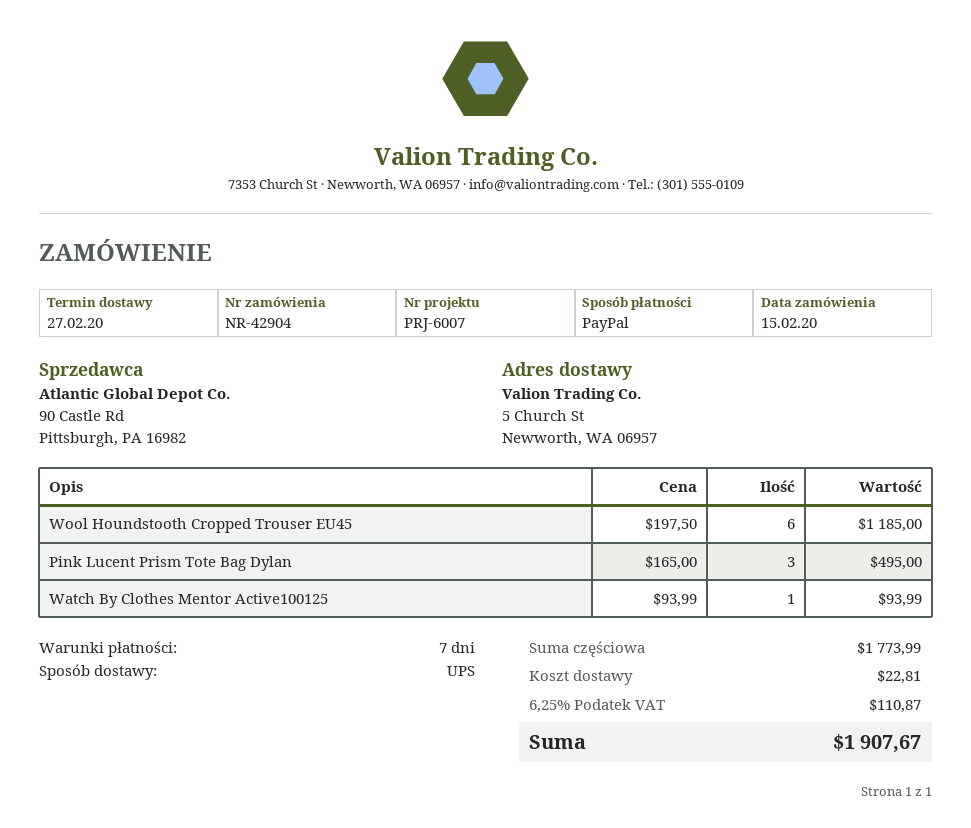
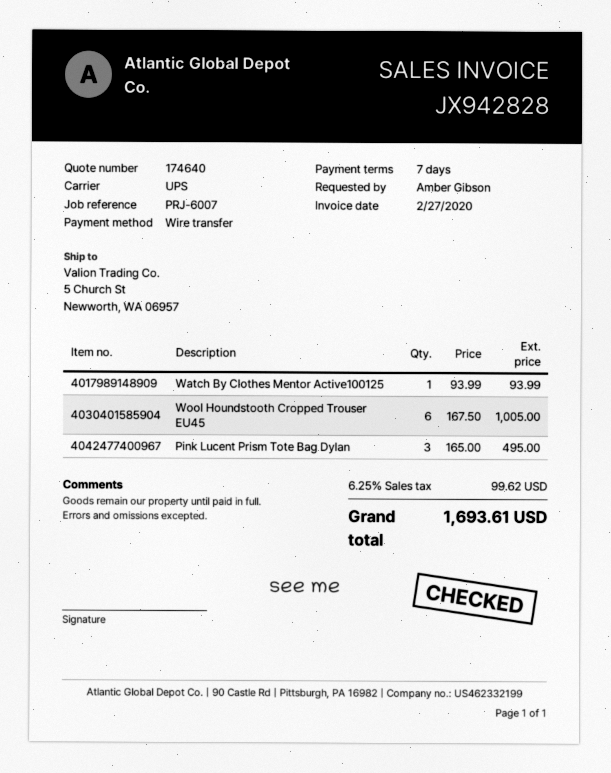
payment method: PayPal -> bank transfer
Wool Houndstooth Cropped Trouser EU45: 6 x 197.50 = 1185.00 -> 6 x 167.50 = 1005.00
shipping: 22.81 -> none
tax: 6.25% = 110.87 -> 6.25% = 99.62
total: 1907.67 -> 1693.61

